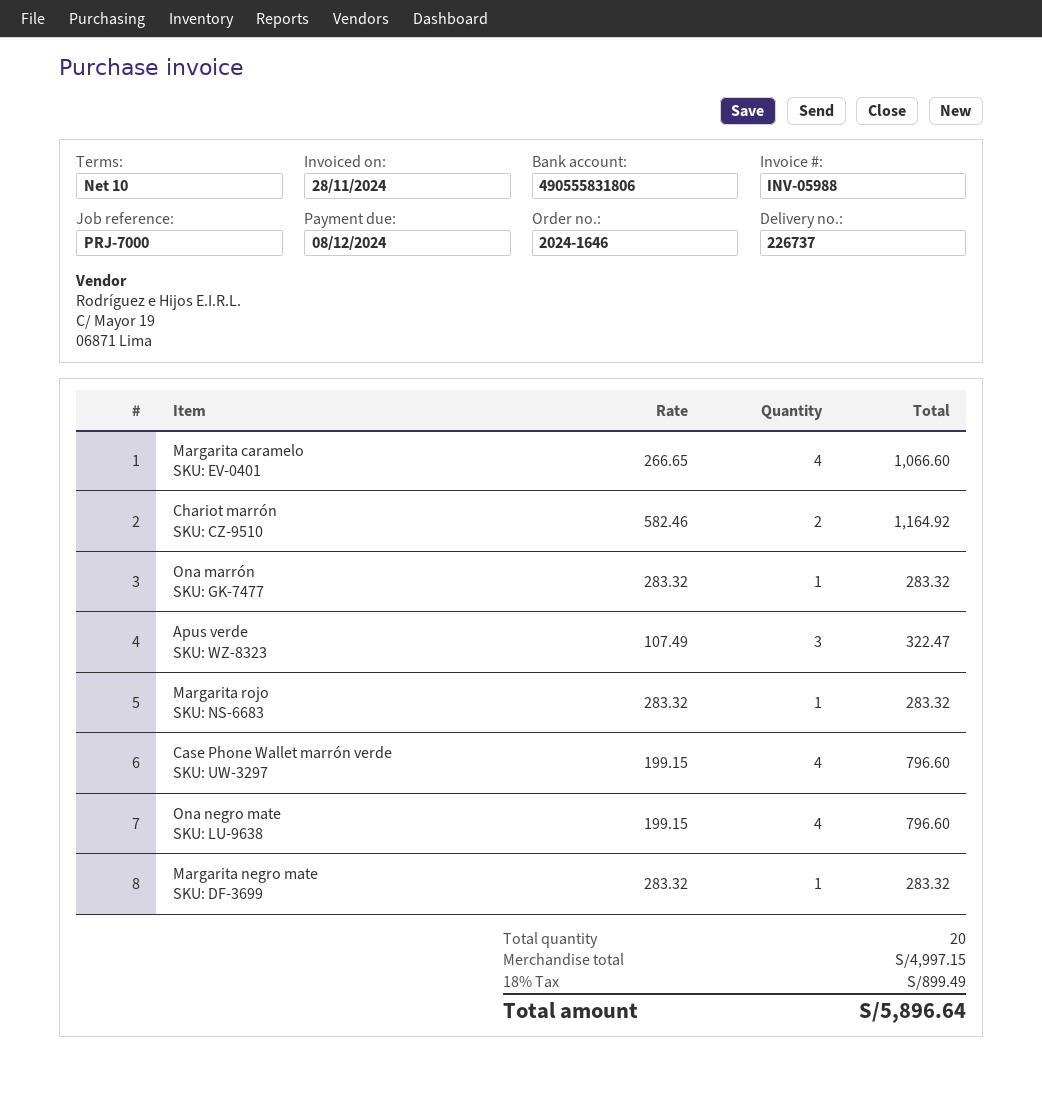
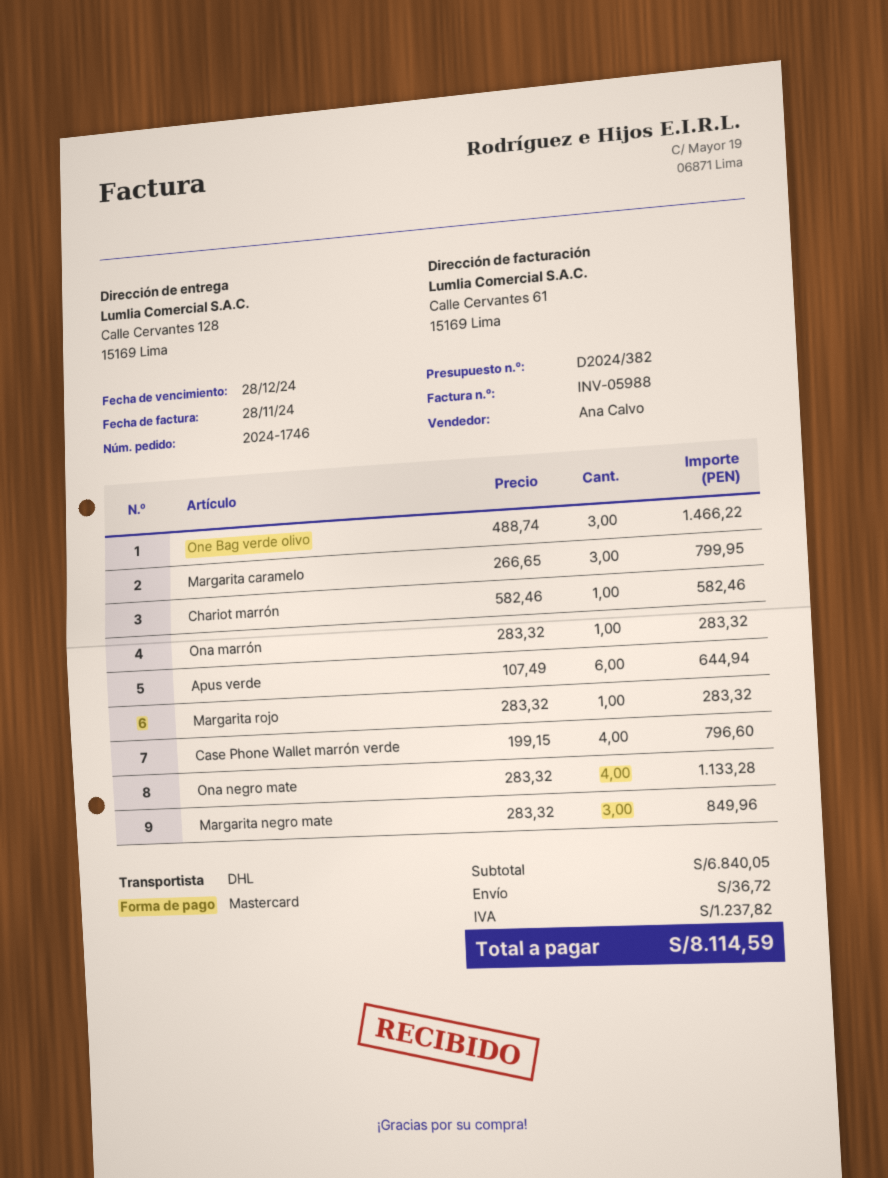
order number: 2024-1646 -> 2024-1746
due date: 2024-12-08 -> 2024-12-28
Margarita caramelo: 4 x 266.65 = 1066.60 -> 3 x 266.65 = 799.95
Chariot marrón: 2 x 582.46 = 1164.92 -> 1 x 582.46 = 582.46
Apus verde: 3 x 107.49 = 322.47 -> 6 x 107.49 = 644.94
Ona negro mate: 4 x 199.15 = 796.60 -> 4 x 283.32 = 1133.28
Margarita negro mate: 1 x 283.32 = 283.32 -> 3 x 283.32 = 849.96
One Bag verde olivo: none -> 3 x 488.74 = 1466.22
subtotal: 4997.15 -> 6840.05
shipping: none -> 36.72
tax: 899.49 -> 1237.82
total: 5896.64 -> 8114.59

